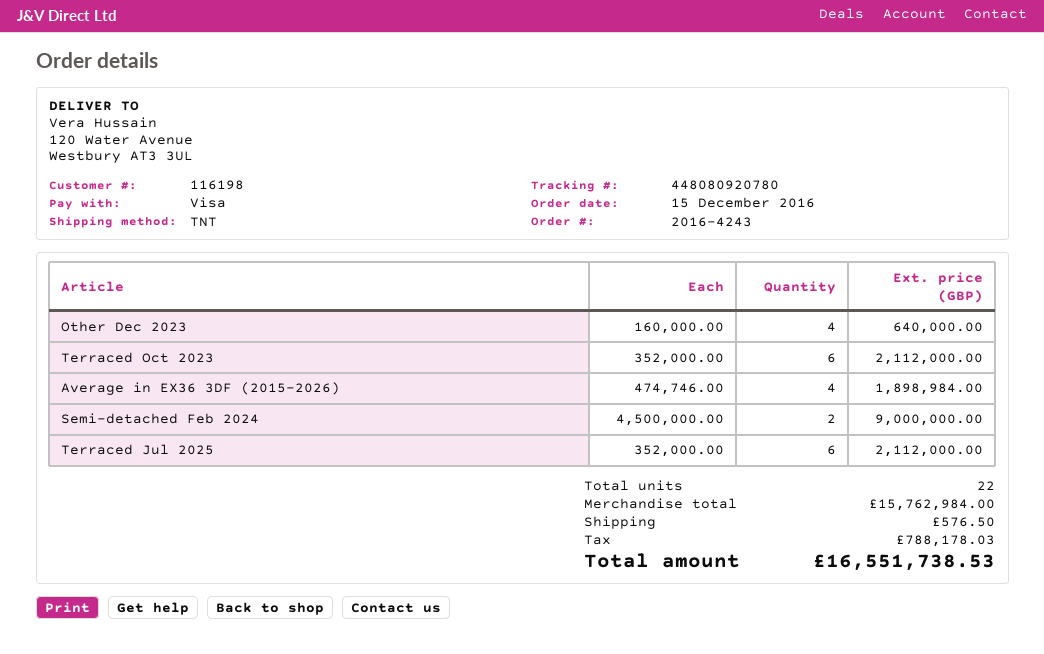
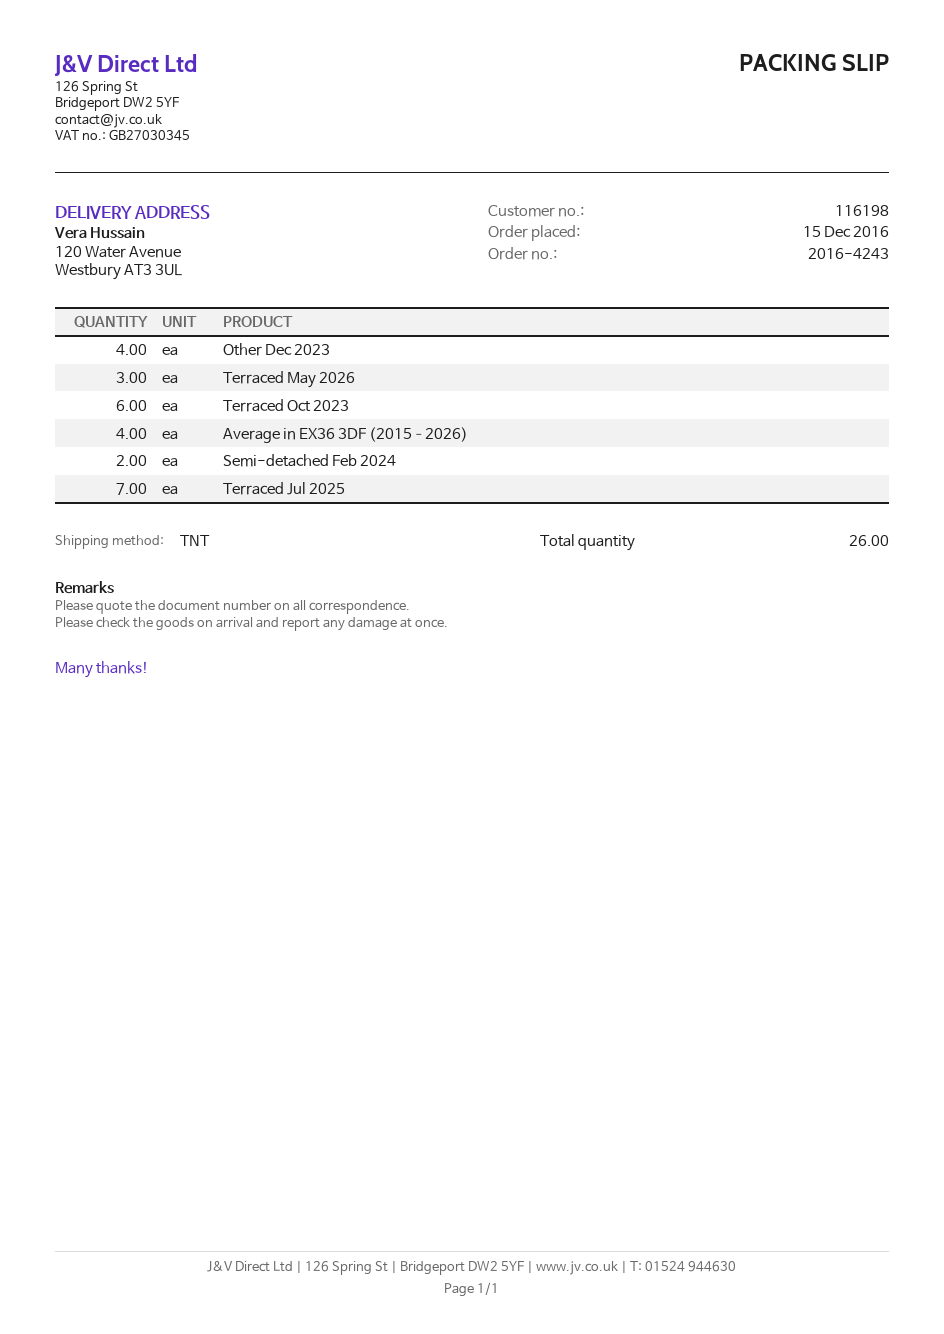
Terraced Jul 2025: 6 -> 7
Terraced May 2026: none -> 3
total quantity: 22 -> 26

